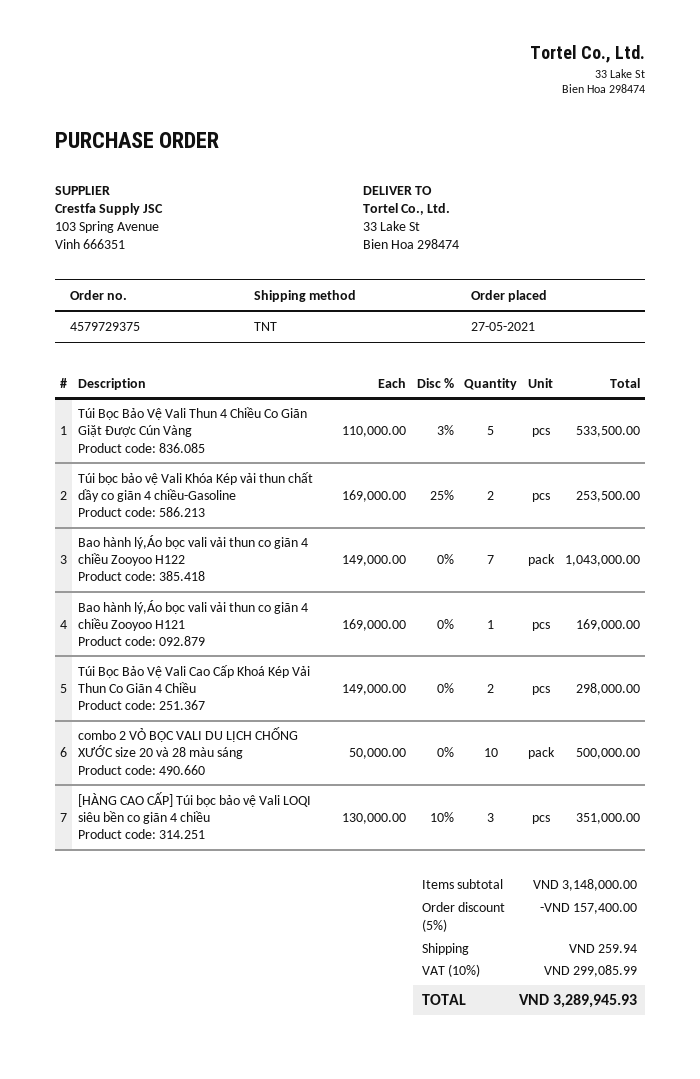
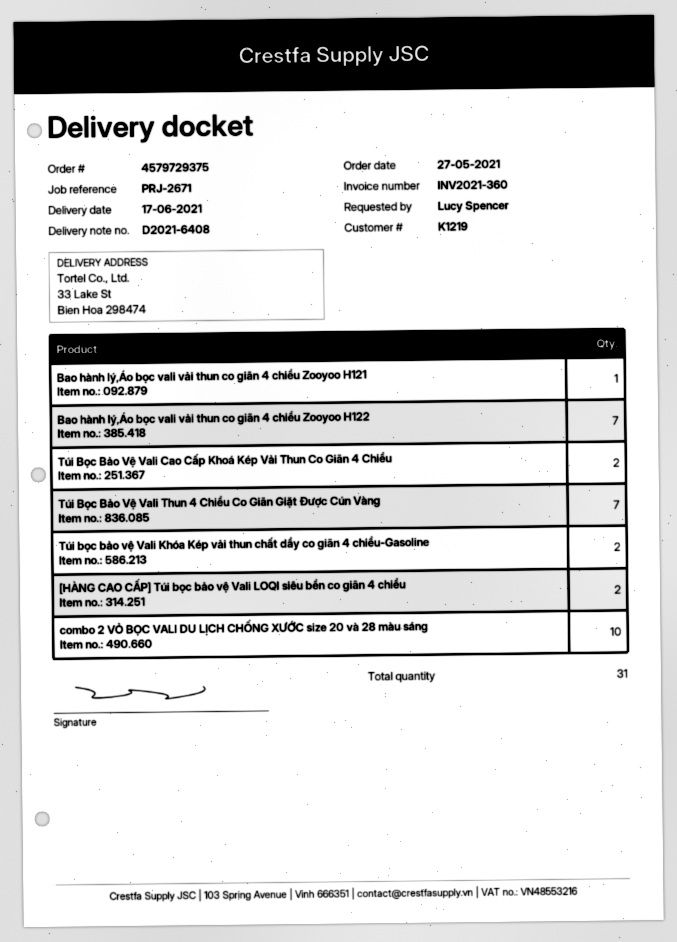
Túi Bọc Bảo Vệ Vali Thun 4 Chiều Co Giãn Giặt Được Cún Vàng: 5 -> 7
[HÀNG CAO CẤP] Túi bọc bảo vệ Vali LOQI siêu bền co giãn 4 chiều: 3 -> 2

